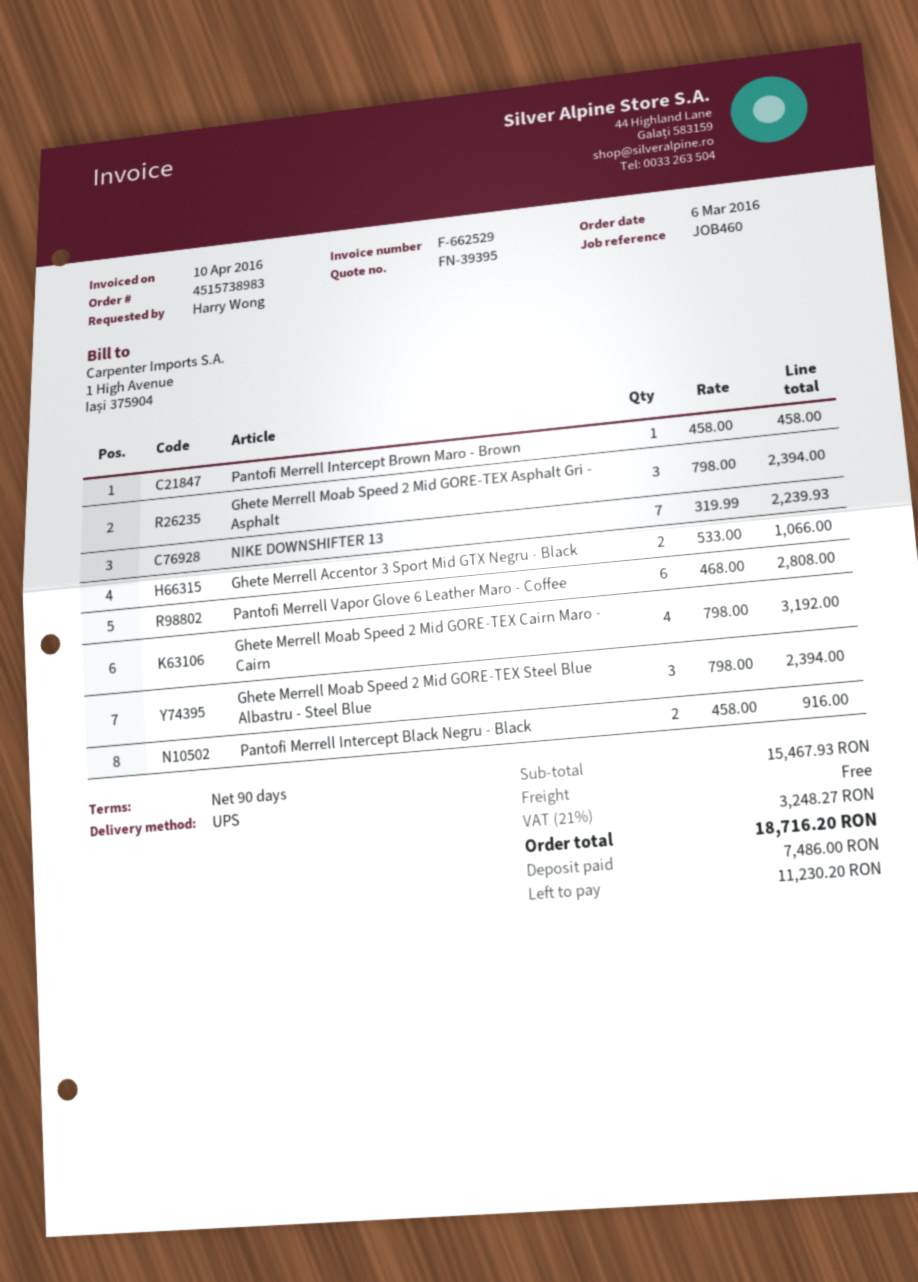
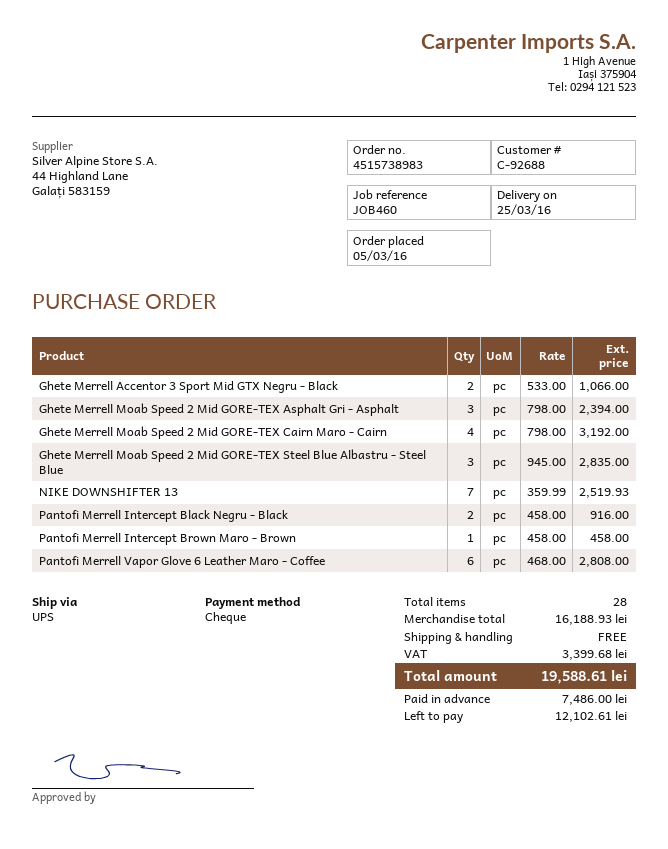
order date: 2016-03-06 -> 2016-03-05
NIKE DOWNSHIFTER 13: 7 x 319.99 = 2239.93 -> 7 x 359.99 = 2519.93
Ghete Merrell Moab Speed 2 Mid GORE-TEX Steel Blue Albastru - Steel Blue: 3 x 798.00 = 2394.00 -> 3 x 945.00 = 2835.00
subtotal: 15467.93 -> 16188.93
tax: 3248.27 -> 3399.68
total: 18716.20 -> 19588.61
balance: 11230.20 -> 12102.61

